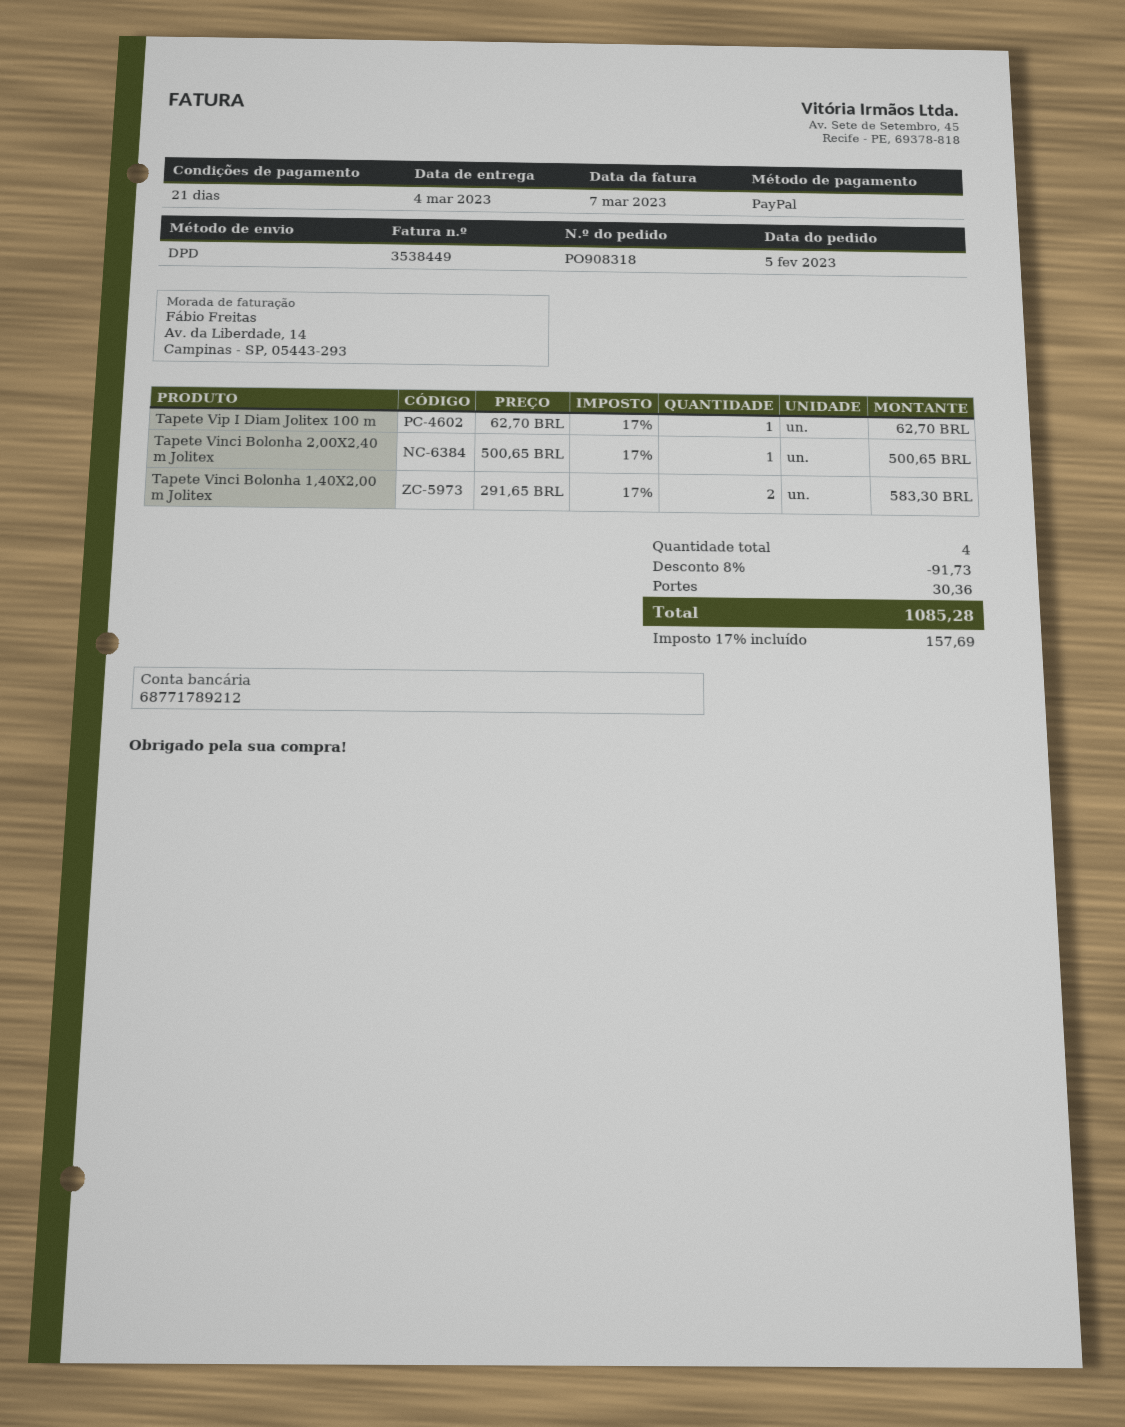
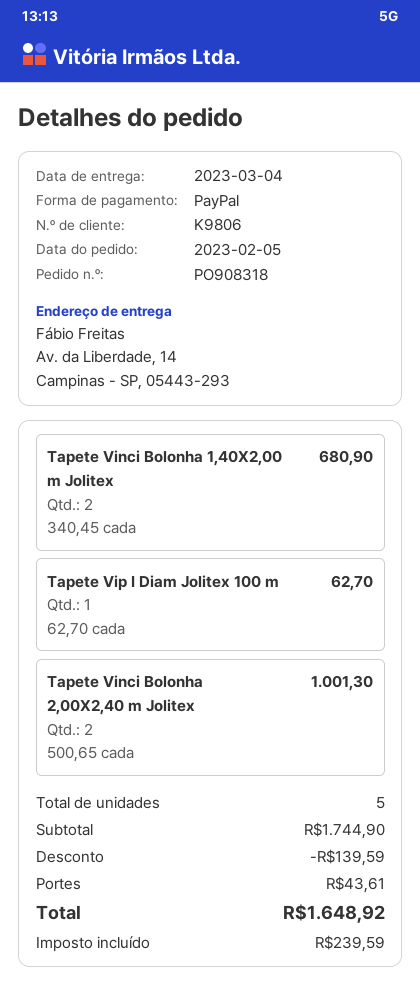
Tapete Vinci Bolonha 2,00X2,40 m Jolitex: 1 x 500.65 = 500.65 -> 2 x 500.65 = 1001.30
Tapete Vinci Bolonha 1,40X2,00 m Jolitex: 2 x 291.65 = 583.30 -> 2 x 340.45 = 680.90
total quantity: 4 -> 5
discount: 91.73 -> 139.59
shipping: 30.36 -> 43.61
tax: 157.69 -> 239.59
total: 1085.28 -> 1648.92

